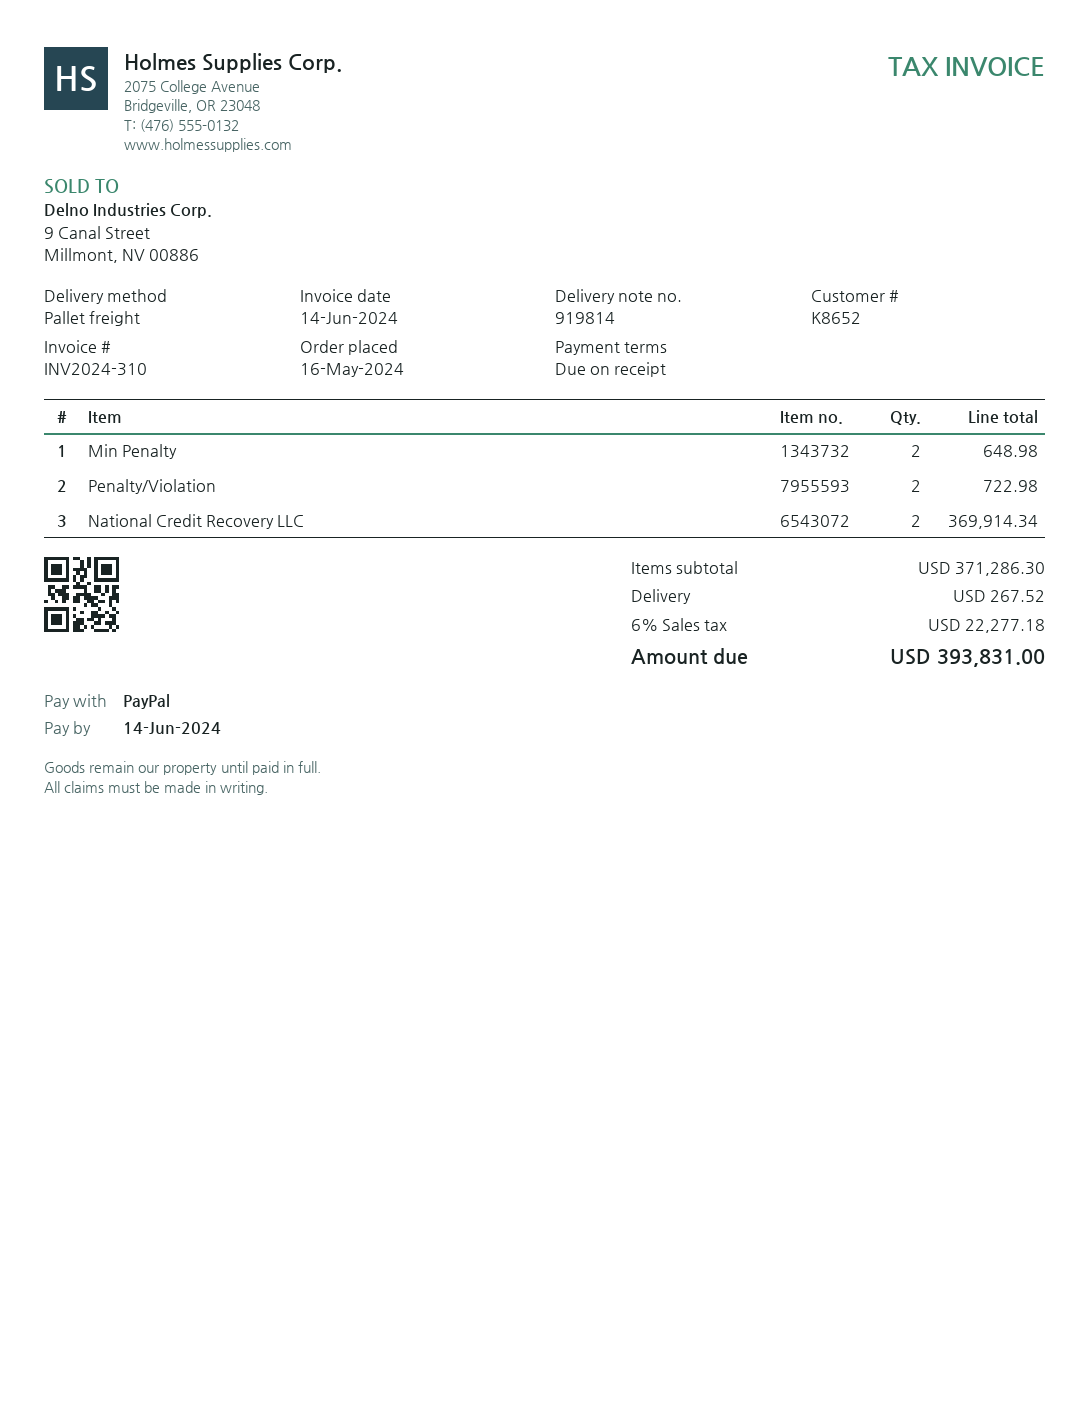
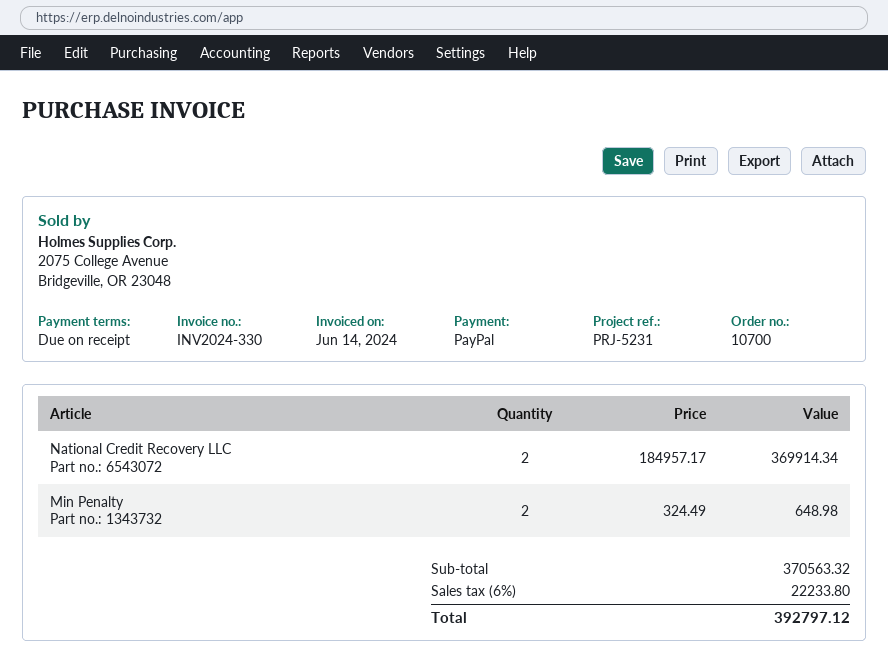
invoice number: INV2024-310 -> INV2024-330
Penalty/Violation: 2 for 722.98 -> none
subtotal: 371286.30 -> 370563.32
shipping: 267.52 -> none
tax: 6% = 22277.18 -> 6% = 22233.80
total: 393831.00 -> 392797.12

